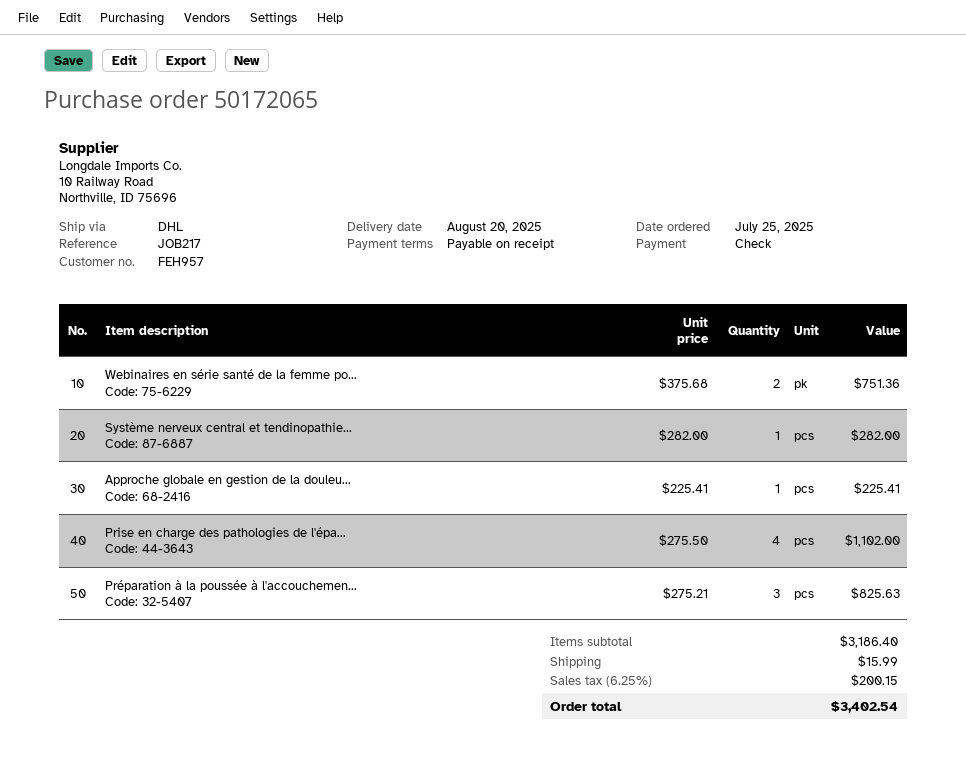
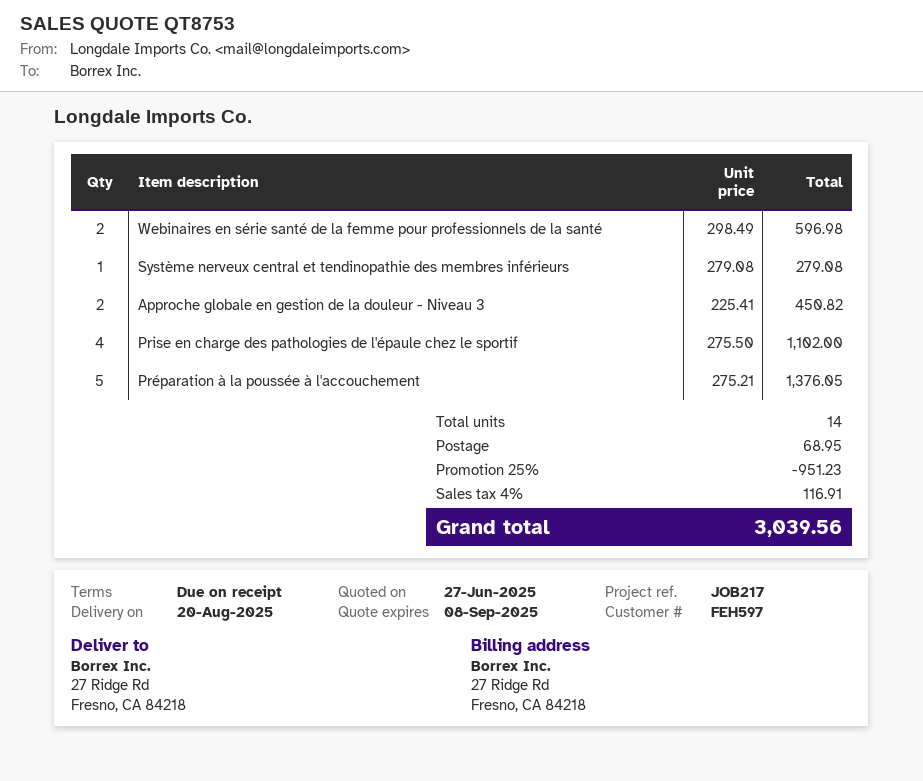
customer number: FEH957 -> FEH597
Webinaires en série santé de la femme po...: 2 x 375.68 = 751.36 -> 2 x 298.49 = 596.98
Système nerveux central et tendinopathie...: 1 x 282.00 = 282.00 -> 1 x 279.08 = 279.08
Approche globale en gestion de la douleu...: 1 x 225.41 = 225.41 -> 2 x 225.41 = 450.82
Préparation à la poussée à l'accouchemen...: 3 x 275.21 = 825.63 -> 5 x 275.21 = 1376.05
discount: none -> 25% = 951.23
shipping: 15.99 -> 68.95
tax: 6.25% = 200.15 -> 4% = 116.91
total: 3402.54 -> 3039.56

